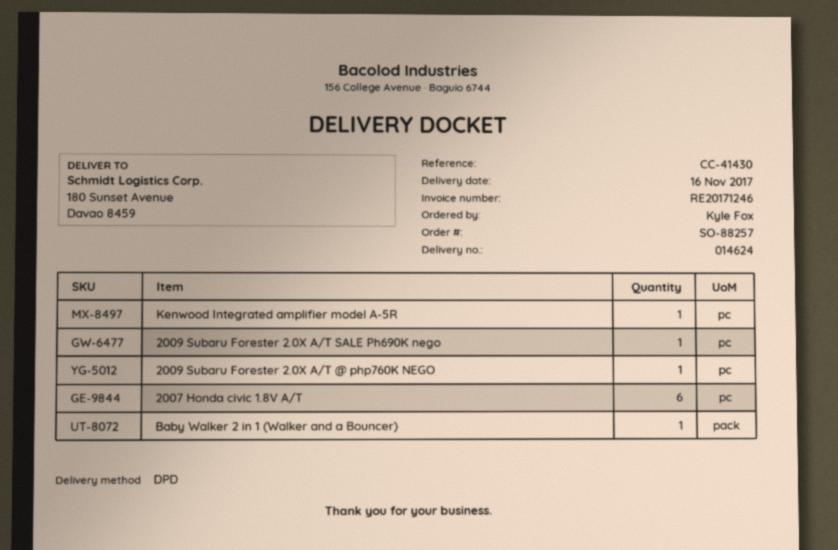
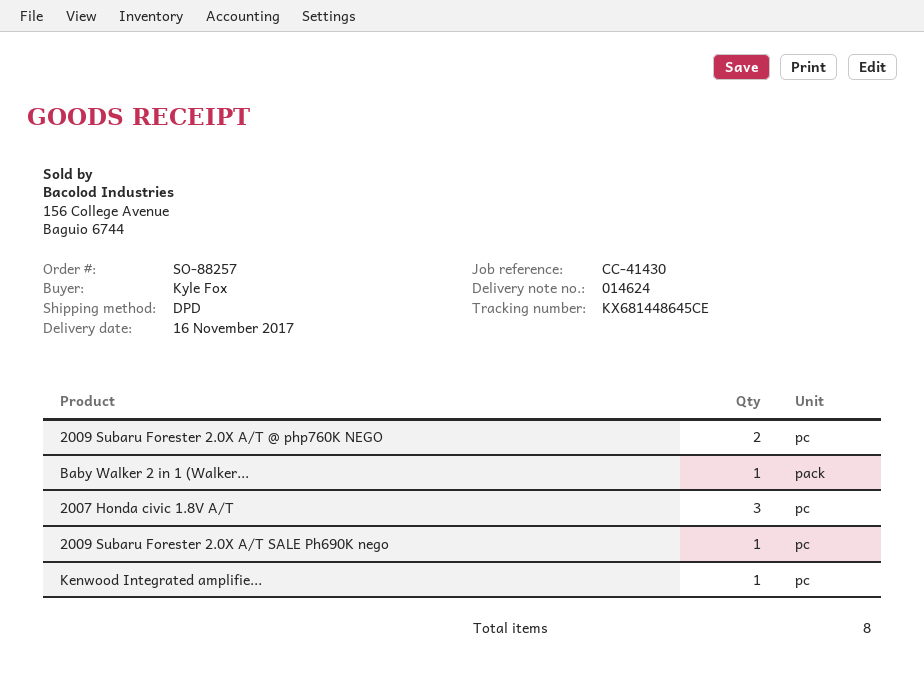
2009 Subaru Forester 2.0X A/T @ php760K NEGO: 1 -> 2
2007 Honda civic 1.8V A/T: 6 -> 3

